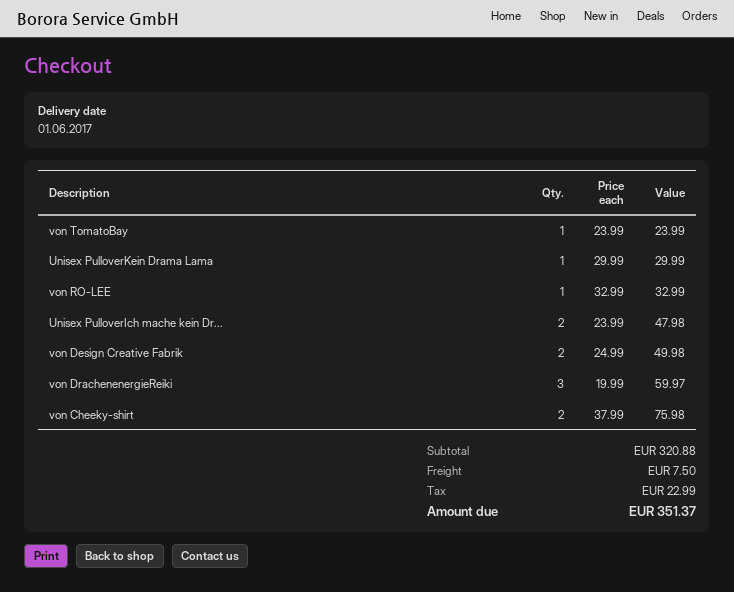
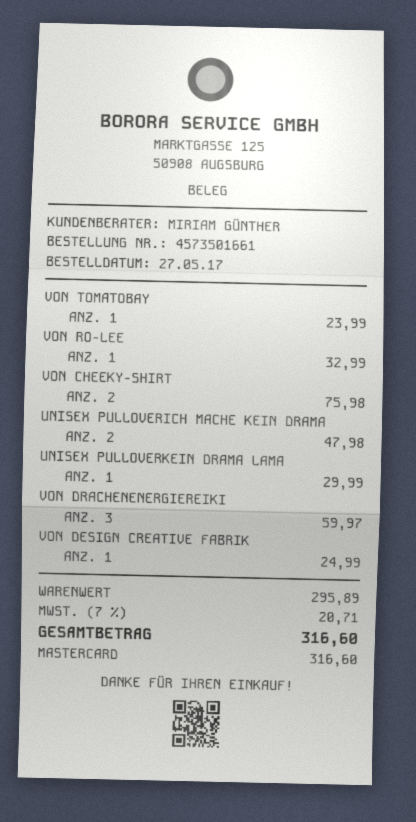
von Design Creative Fabrik: 2 for 49.98 -> 1 for 24.99
subtotal: 320.88 -> 295.89
shipping: 7.50 -> none
tax: 22.99 -> 20.71
total: 351.37 -> 316.60

